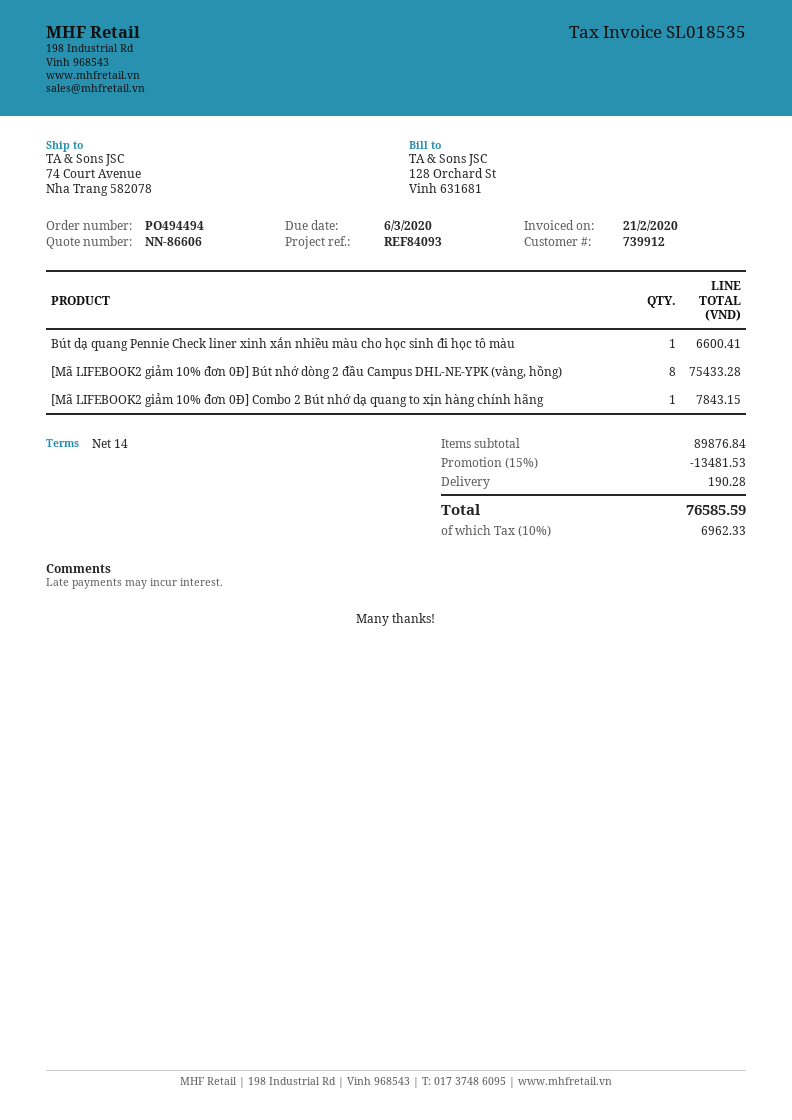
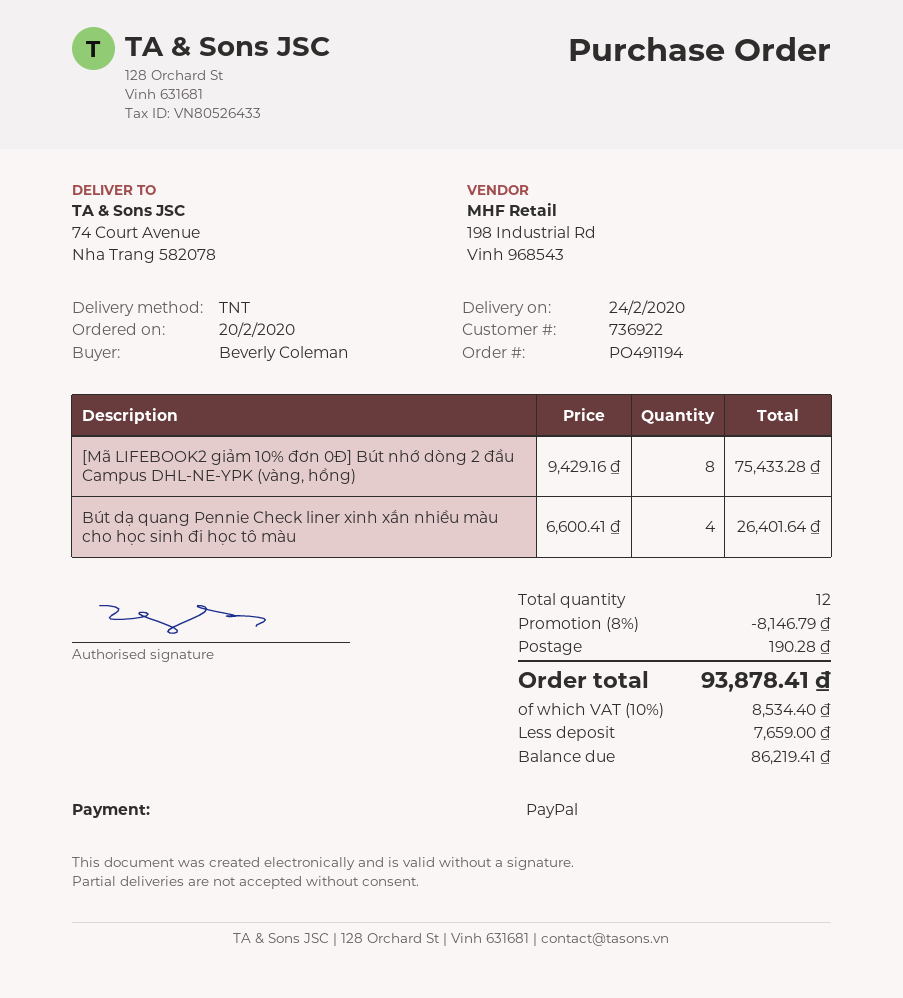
order number: PO494494 -> PO491194
customer number: 739912 -> 736922
Bút dạ quang Pennie Check liner xinh xắn nhiều màu cho học sinh đi học tô màu: 1 for 6600.41 -> 4 for 26401.64
[Mã LIFEBOOK2 giảm 10% đơn 0Đ] Combo 2 Bút nhớ dạ quang to xịn hàng chính hãng: 1 for 7843.15 -> none
discount: 15% = 13481.53 -> 8% = 8146.79
tax: 10% = 6962.33 -> 10% = 8534.40
total: 76585.59 -> 93878.41

